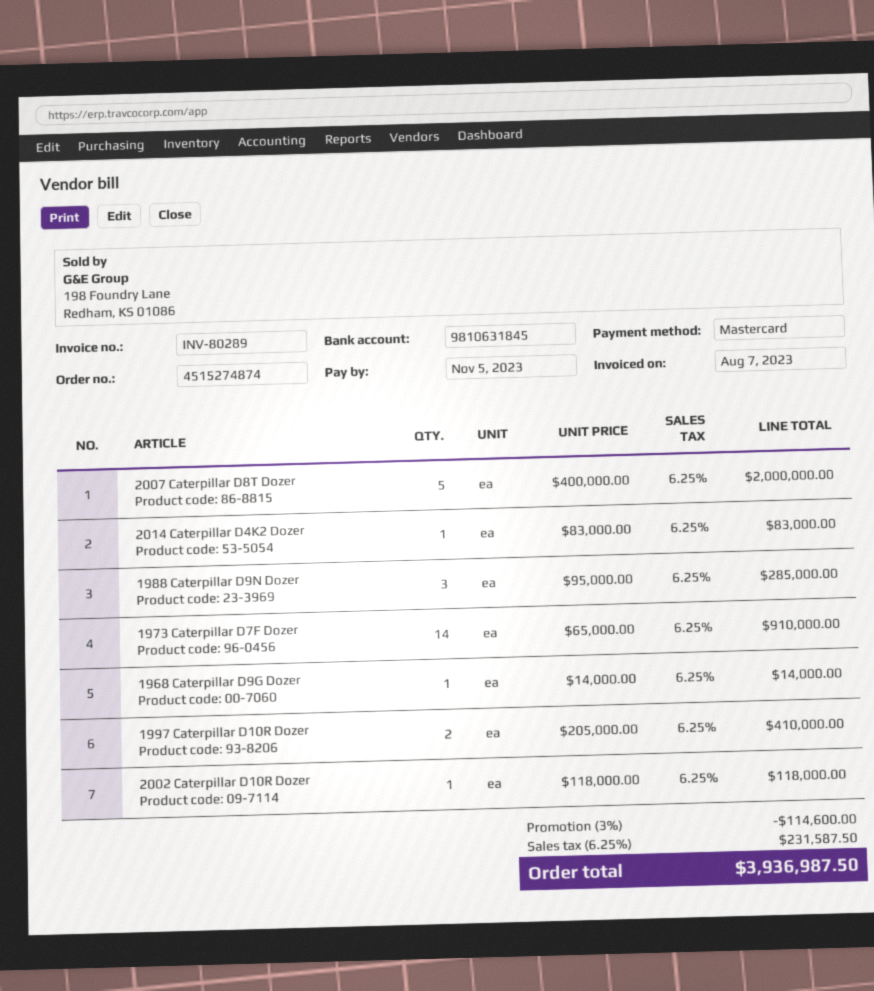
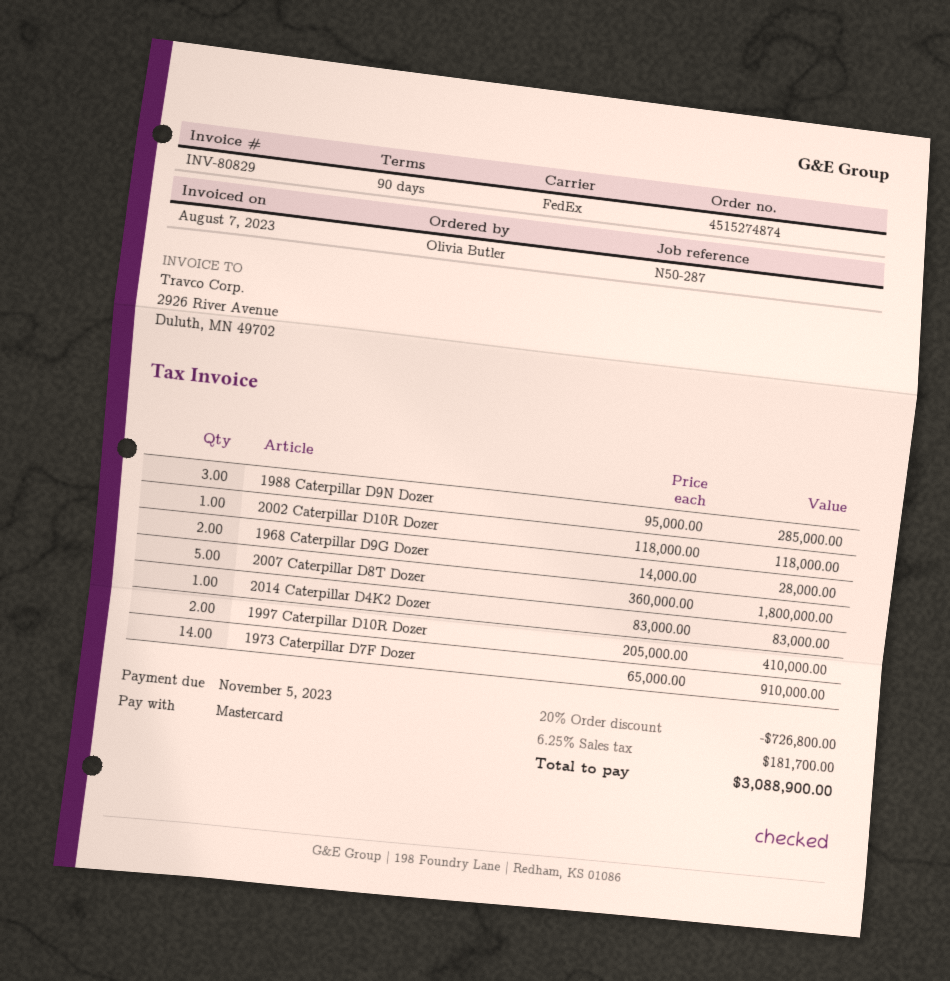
invoice number: INV-80289 -> INV-80829
2007 Caterpillar D8T Dozer: 5 x 400000.00 = 2000000.00 -> 5 x 360000.00 = 1800000.00
1968 Caterpillar D9G Dozer: 1 x 14000.00 = 14000.00 -> 2 x 14000.00 = 28000.00
discount: 3% = 114600.00 -> 20% = 726800.00
tax: 6.25% = 231587.50 -> 6.25% = 181700.00
total: 3936987.50 -> 3088900.00

